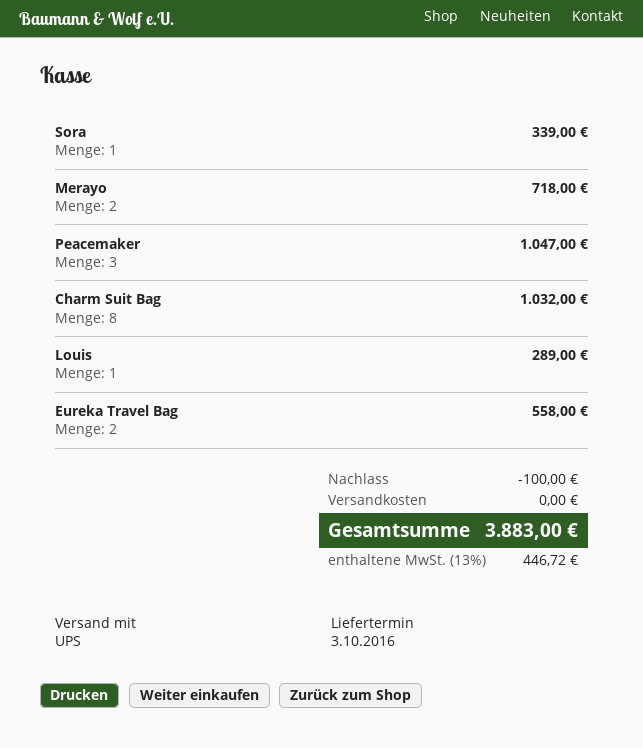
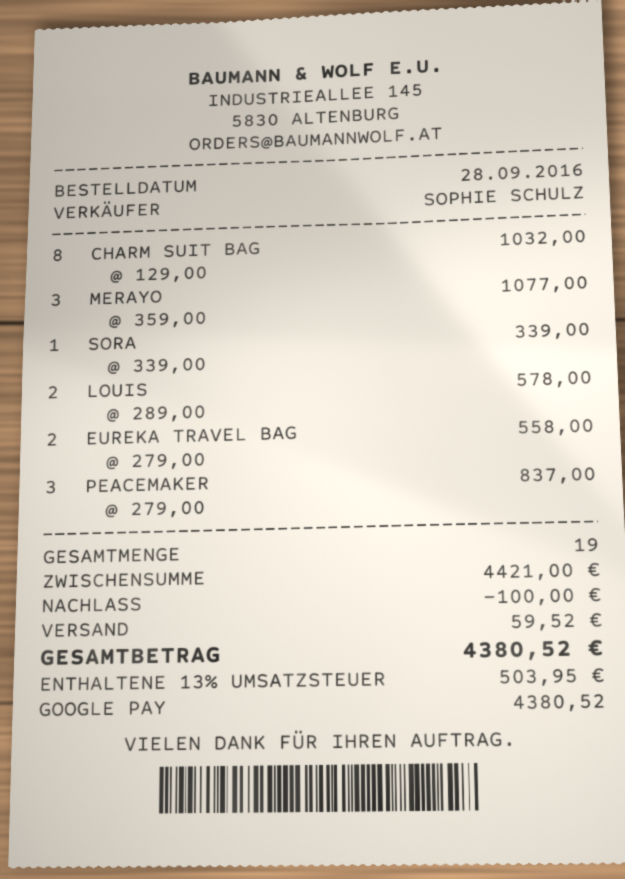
Merayo: 2 for 718.00 -> 3 for 1077.00
Peacemaker: 3 for 1047.00 -> 3 for 837.00
Louis: 1 for 289.00 -> 2 for 578.00
shipping: 0.00 -> 59.52
tax: 13% = 446.72 -> 13% = 503.95
total: 3883.00 -> 4380.52

